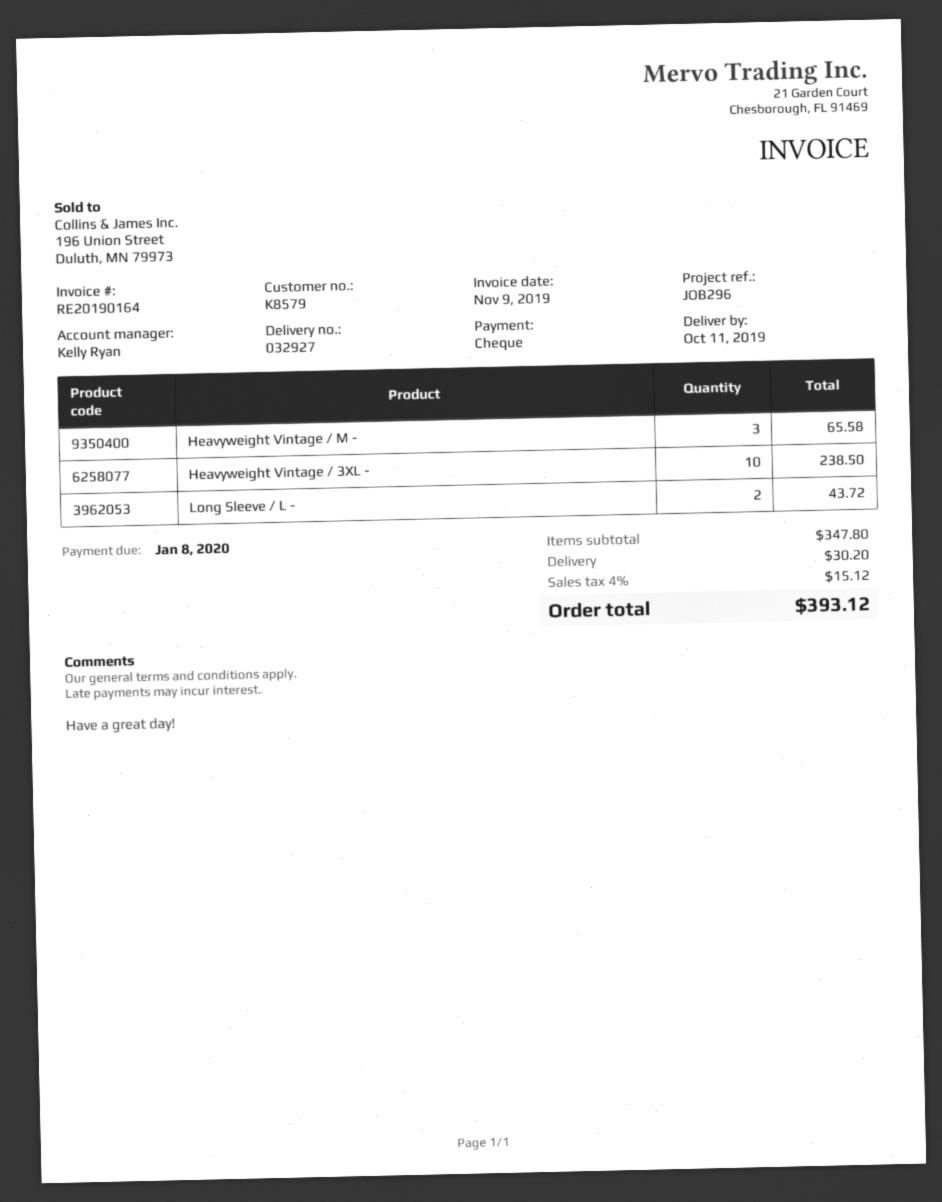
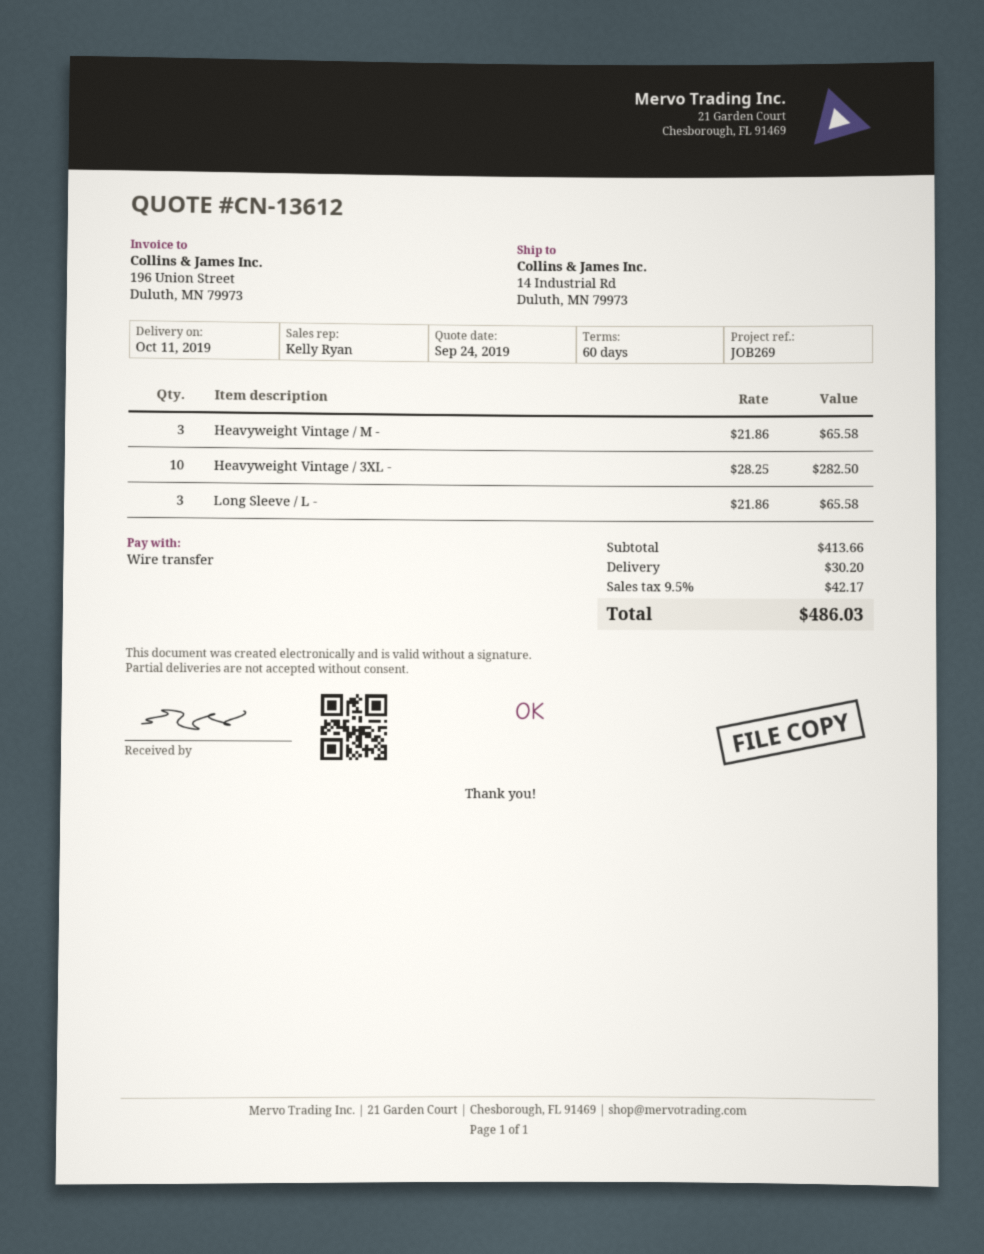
reference: JOB296 -> JOB269
payment method: cheque -> bank transfer
Heavyweight Vintage / 3XL -: 10 for 238.50 -> 10 for 282.50
Long Sleeve / L -: 2 for 43.72 -> 3 for 65.58
subtotal: 347.80 -> 413.66
tax: 4% = 15.12 -> 9.5% = 42.17
total: 393.12 -> 486.03

